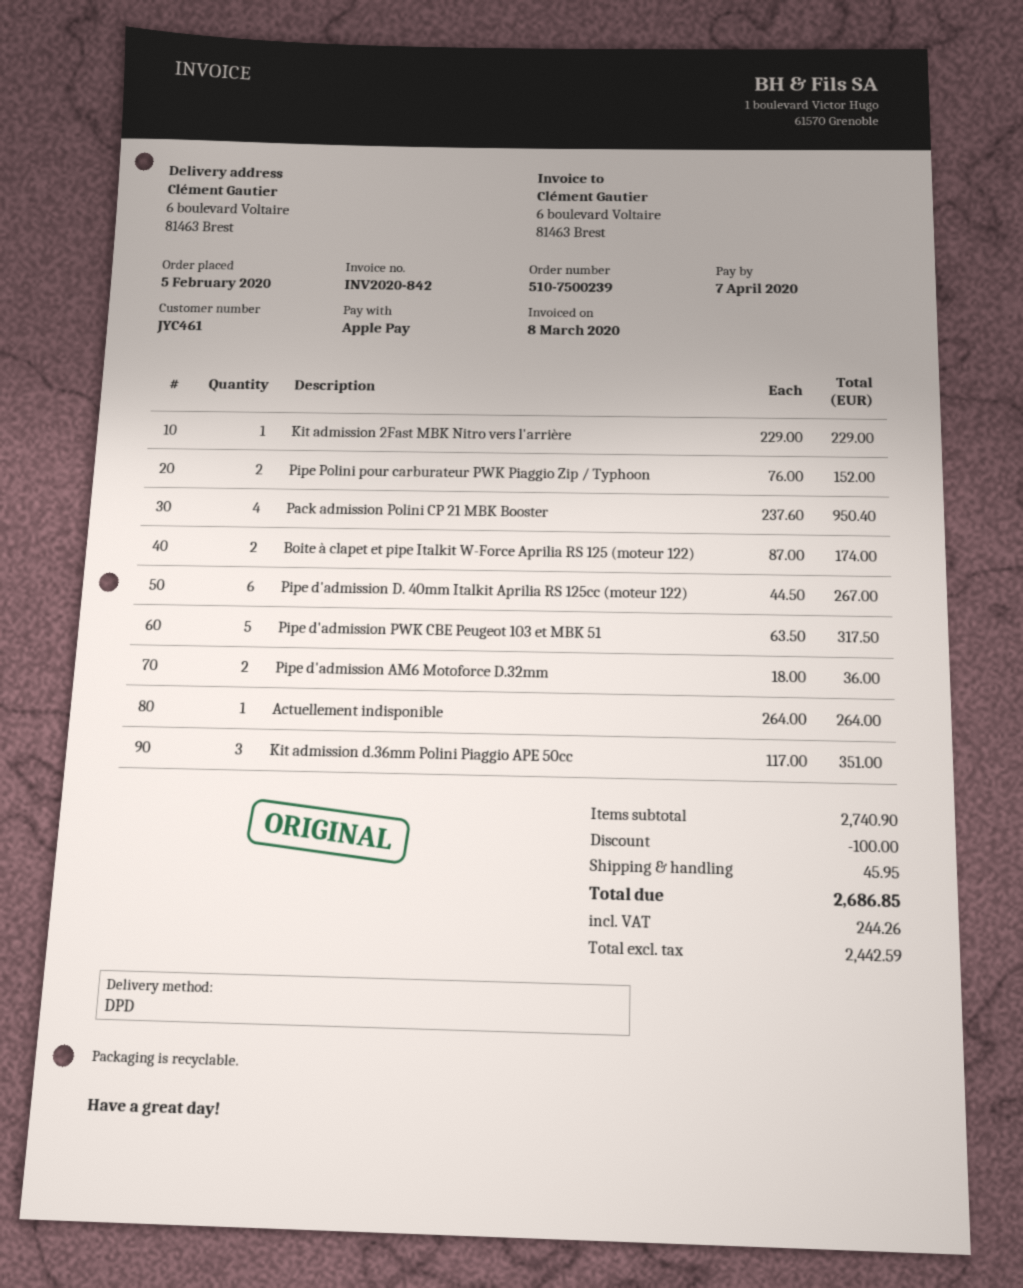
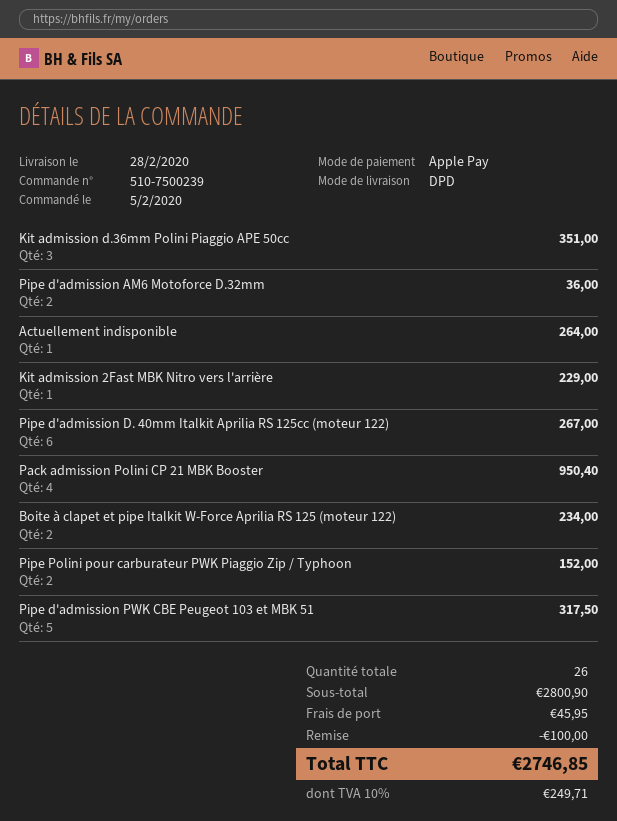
Boite à clapet et pipe Italkit W-Force Aprilia RS 125 (moteur 122): 2 for 174.00 -> 2 for 234.00
subtotal: 2740.90 -> 2800.90
tax: 244.26 -> 249.71
total: 2686.85 -> 2746.85

